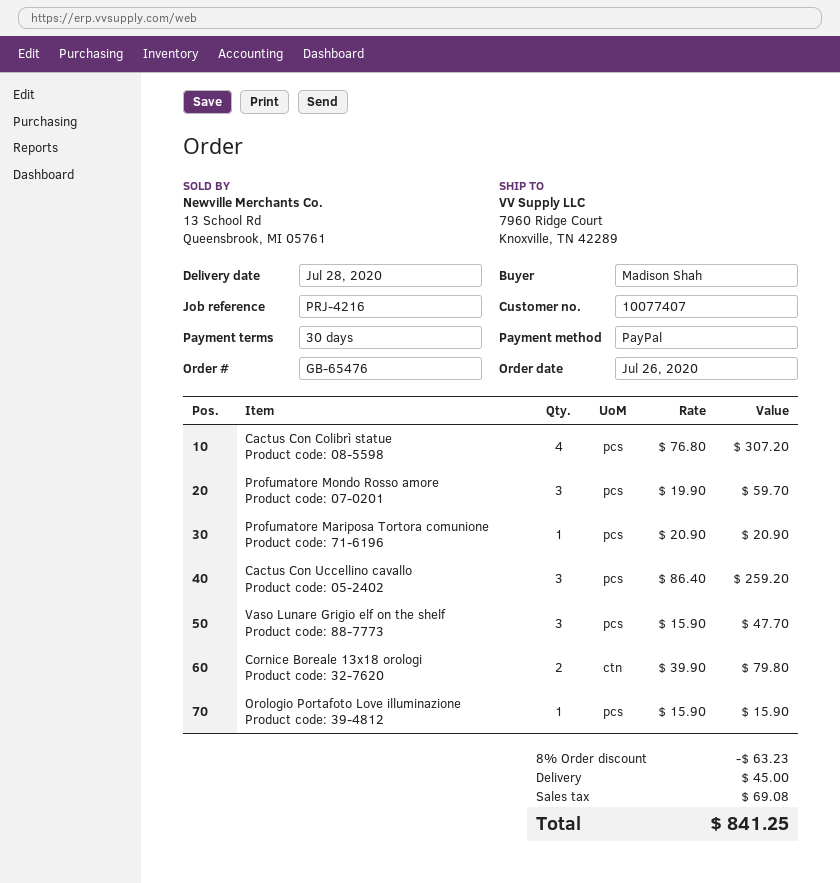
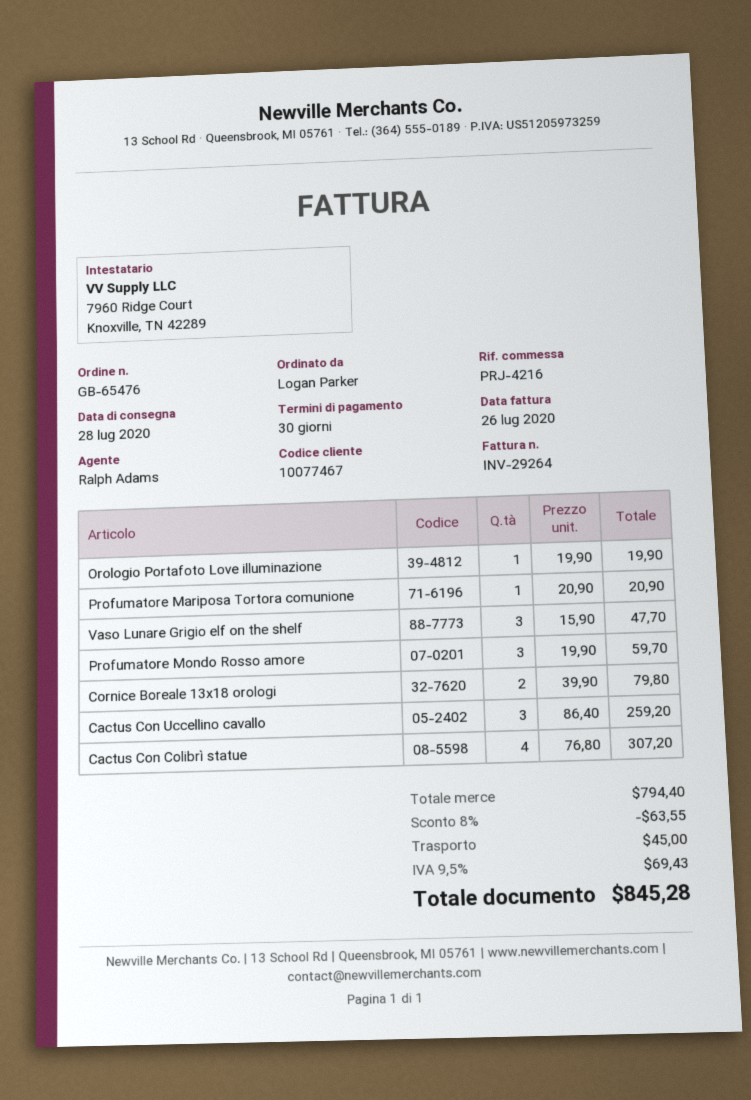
customer number: 10077407 -> 10077467
ordered by: Madison Shah -> Logan Parker
Orologio Portafoto Love illuminazione: 1 x 15.90 = 15.90 -> 1 x 19.90 = 19.90
discount: 8% = 63.23 -> 8% = 63.55
tax: 69.08 -> 69.43
total: 841.25 -> 845.28

